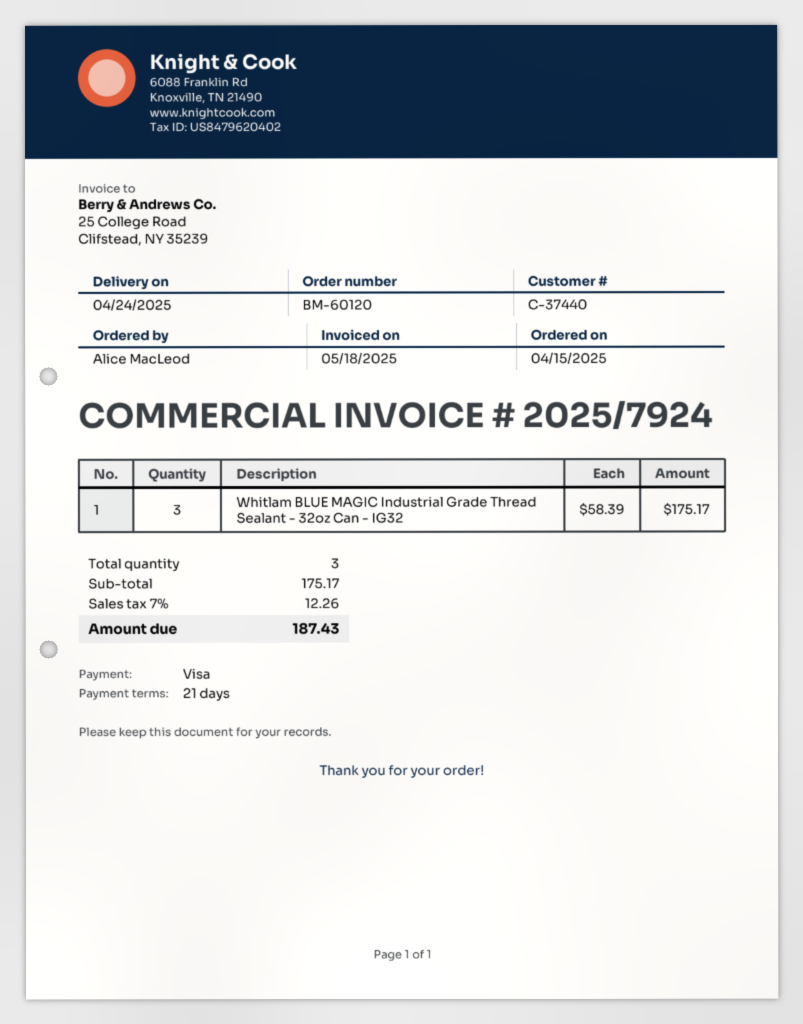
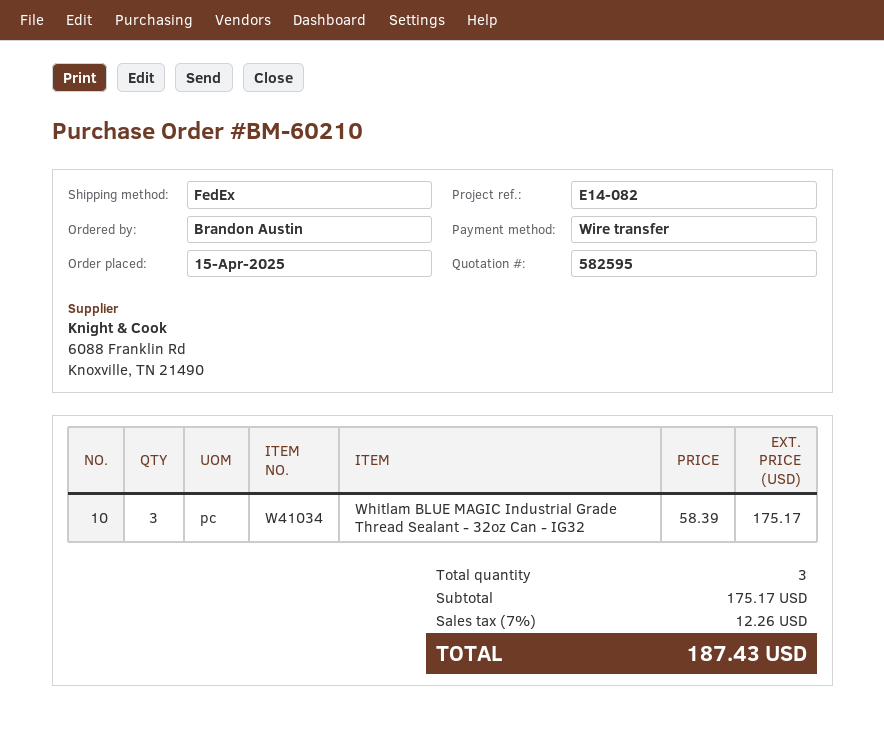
order number: BM-60120 -> BM-60210
ordered by: Alice MacLeod -> Brandon Austin
payment method: Visa -> bank transfer

